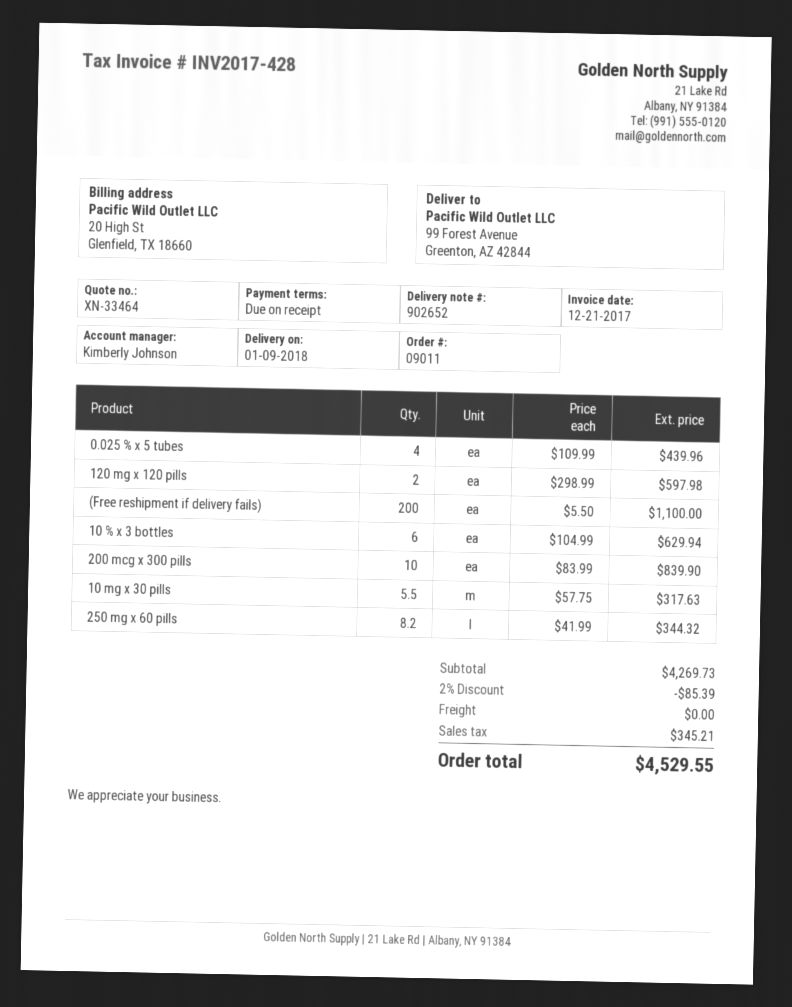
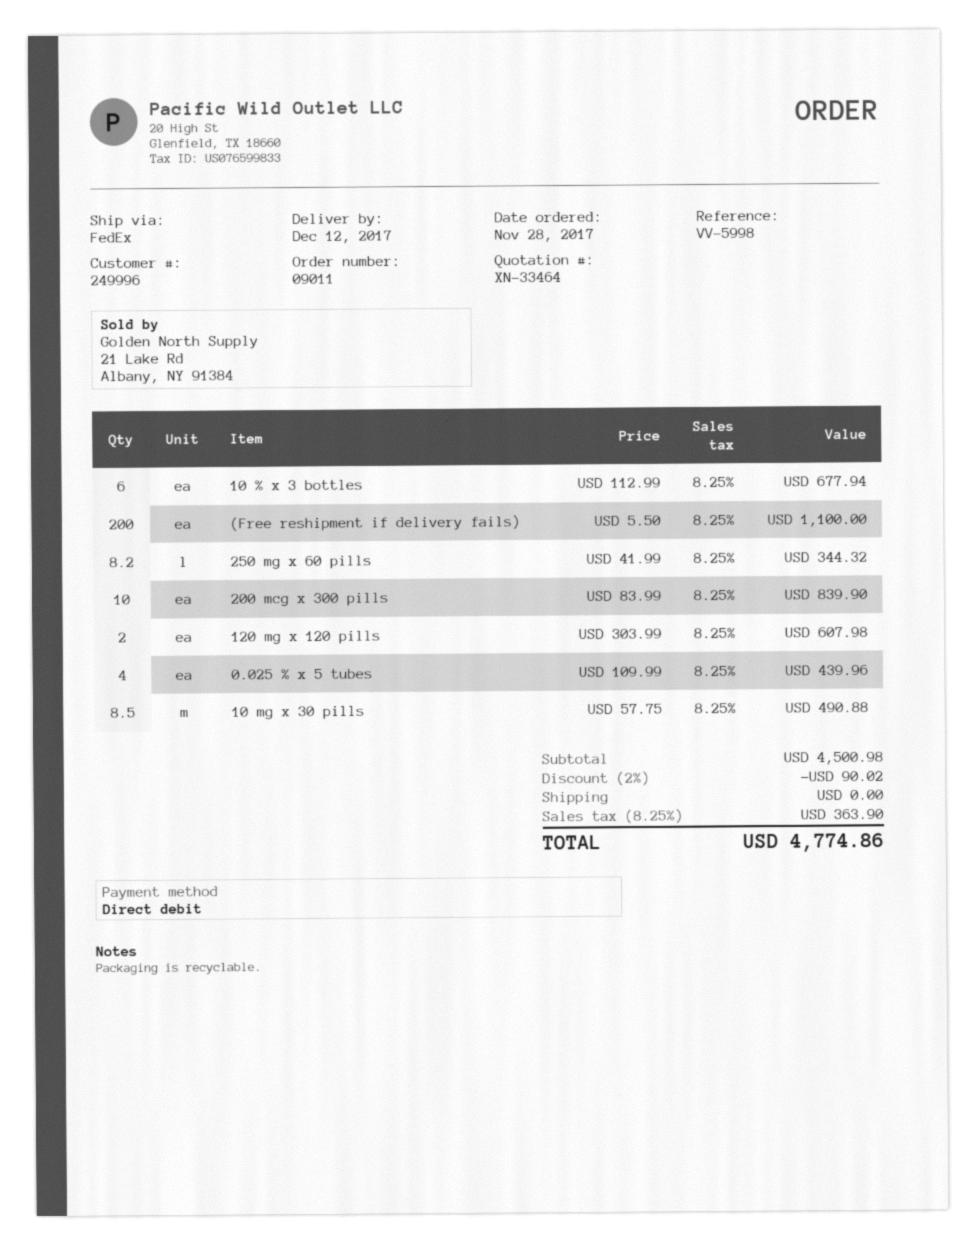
delivery date: 2018-01-09 -> 2017-12-12
120 mg x 120 pills: 2 x 298.99 = 597.98 -> 2 x 303.99 = 607.98
10 % x 3 bottles: 6 x 104.99 = 629.94 -> 6 x 112.99 = 677.94
10 mg x 30 pills: 5.5 x 57.75 = 317.63 -> 8.5 x 57.75 = 490.88
subtotal: 4269.73 -> 4500.98
discount: 2% = 85.39 -> 2% = 90.02
tax: 345.21 -> 363.90
total: 4529.55 -> 4774.86

